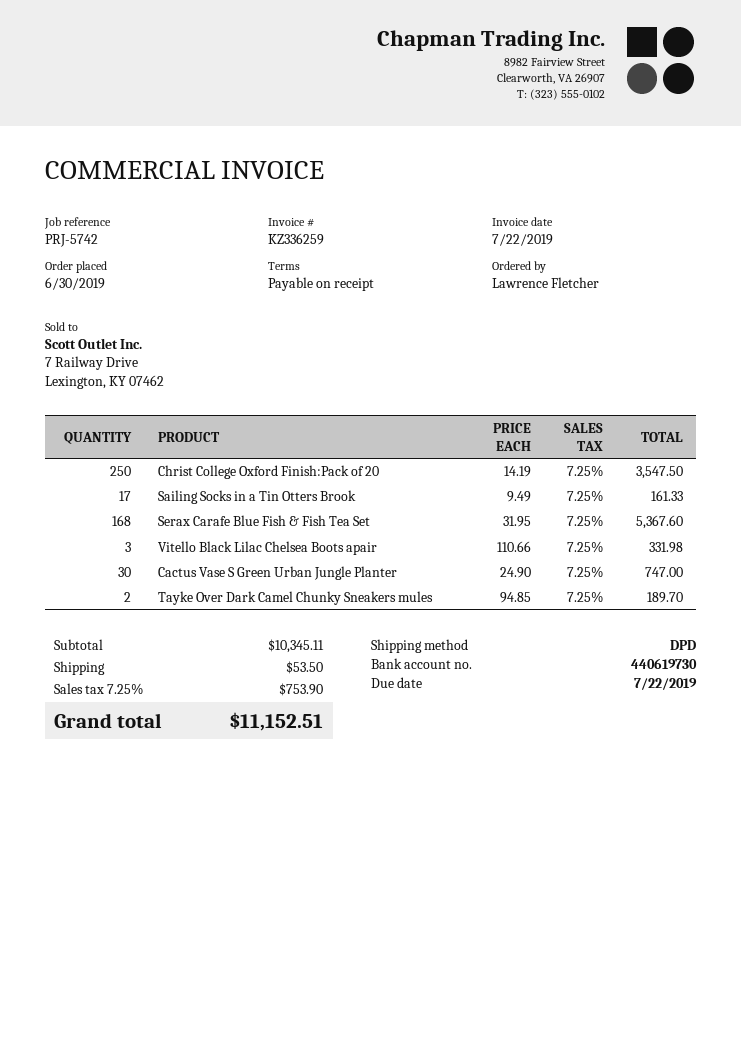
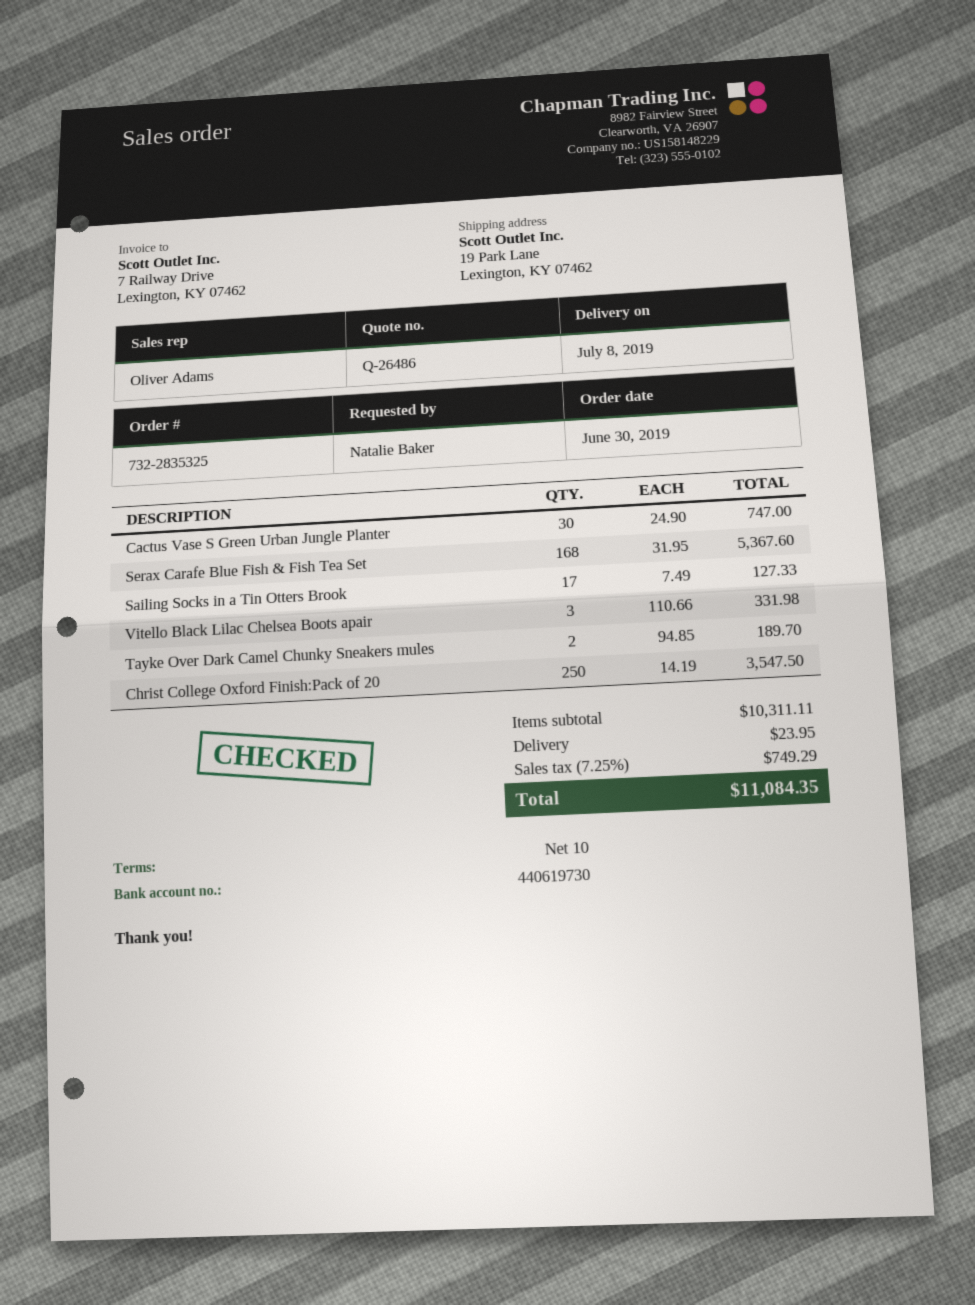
payment terms: on receipt -> 10 days
ordered by: Lawrence Fletcher -> Natalie Baker
Sailing Socks in a Tin Otters Brook: 17 x 9.49 = 161.33 -> 17 x 7.49 = 127.33
subtotal: 10345.11 -> 10311.11
shipping: 53.50 -> 23.95
tax: 7.25% = 753.90 -> 7.25% = 749.29
total: 11152.51 -> 11084.35

